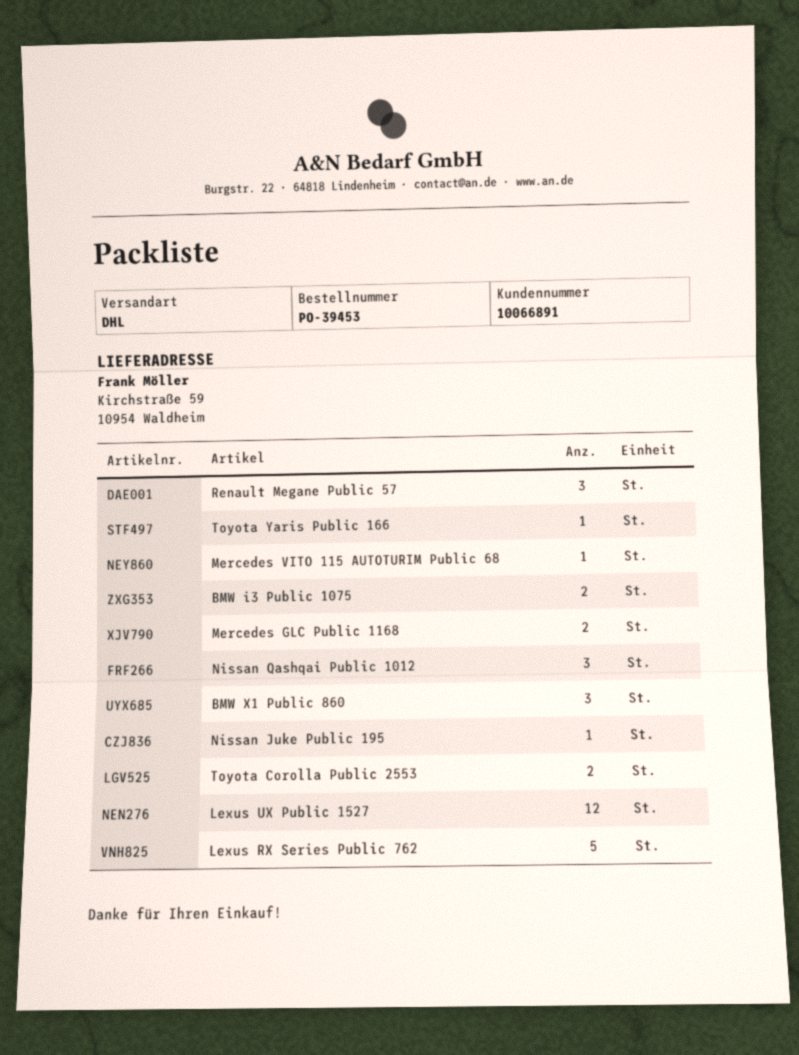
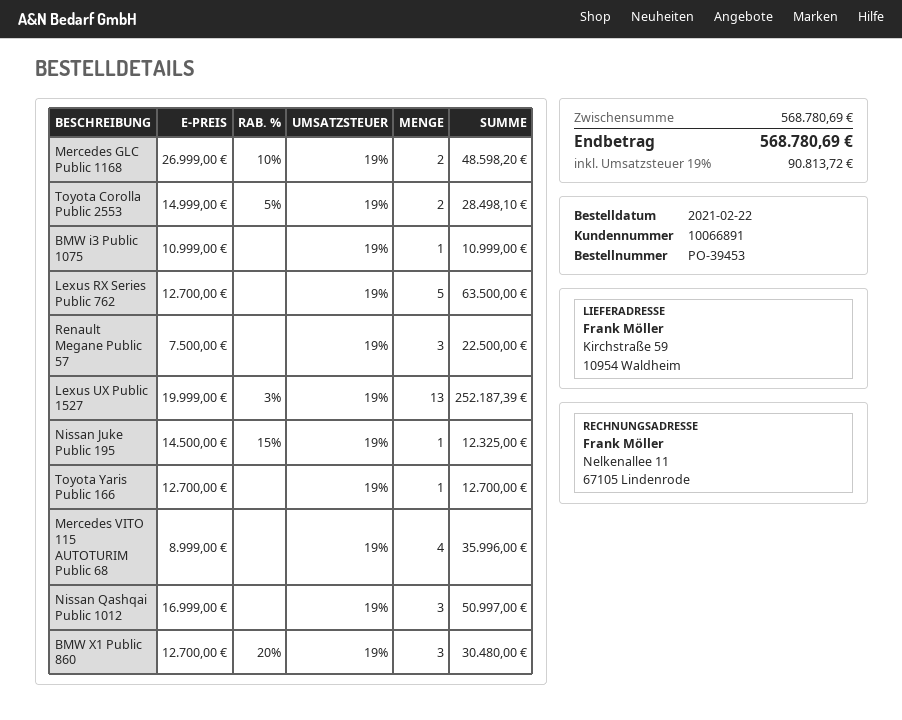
Mercedes VITO 115 AUTOTURIM Public 68: 1 -> 4
BMW i3 Public 1075: 2 -> 1
Lexus UX Public 1527: 12 -> 13

